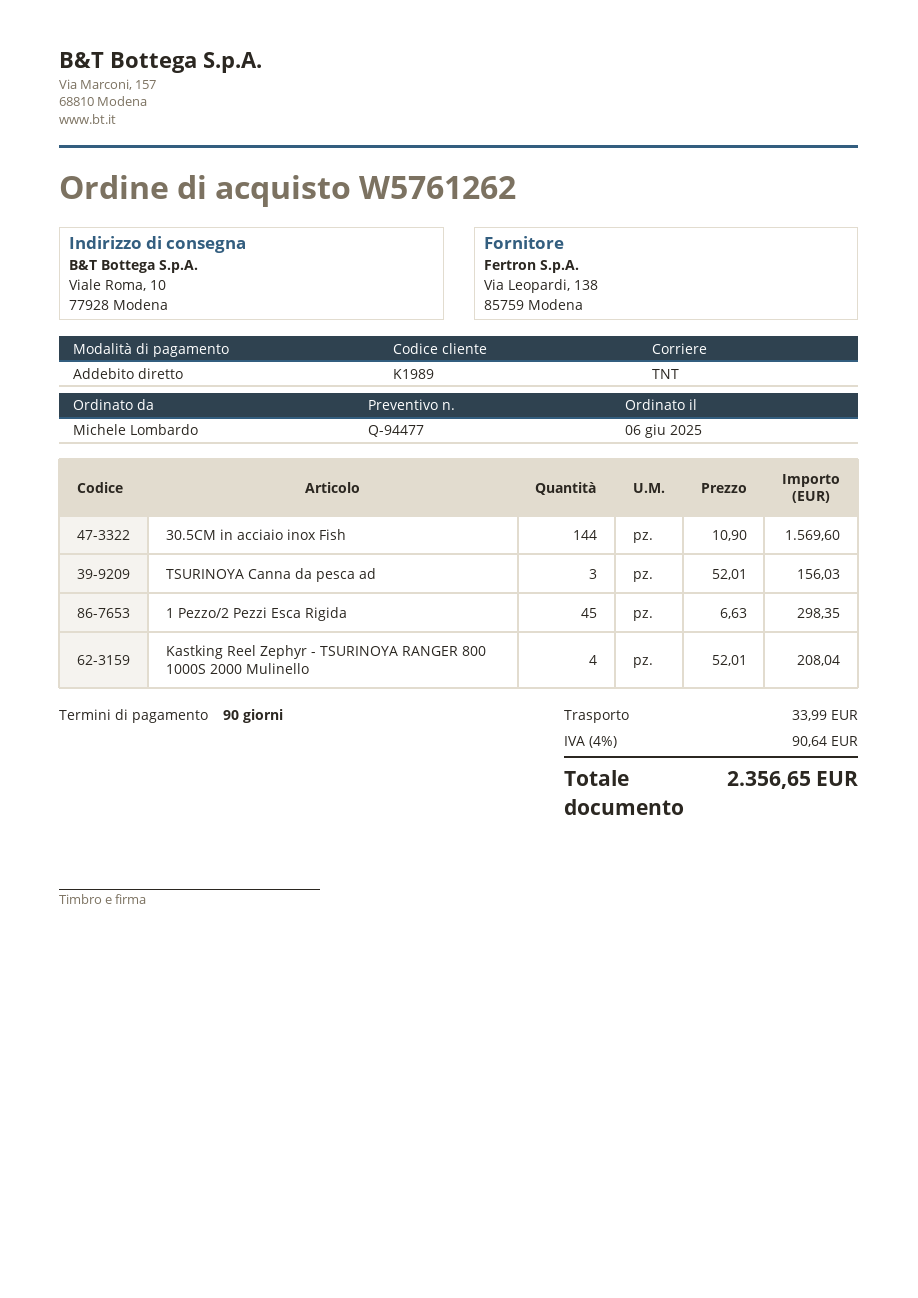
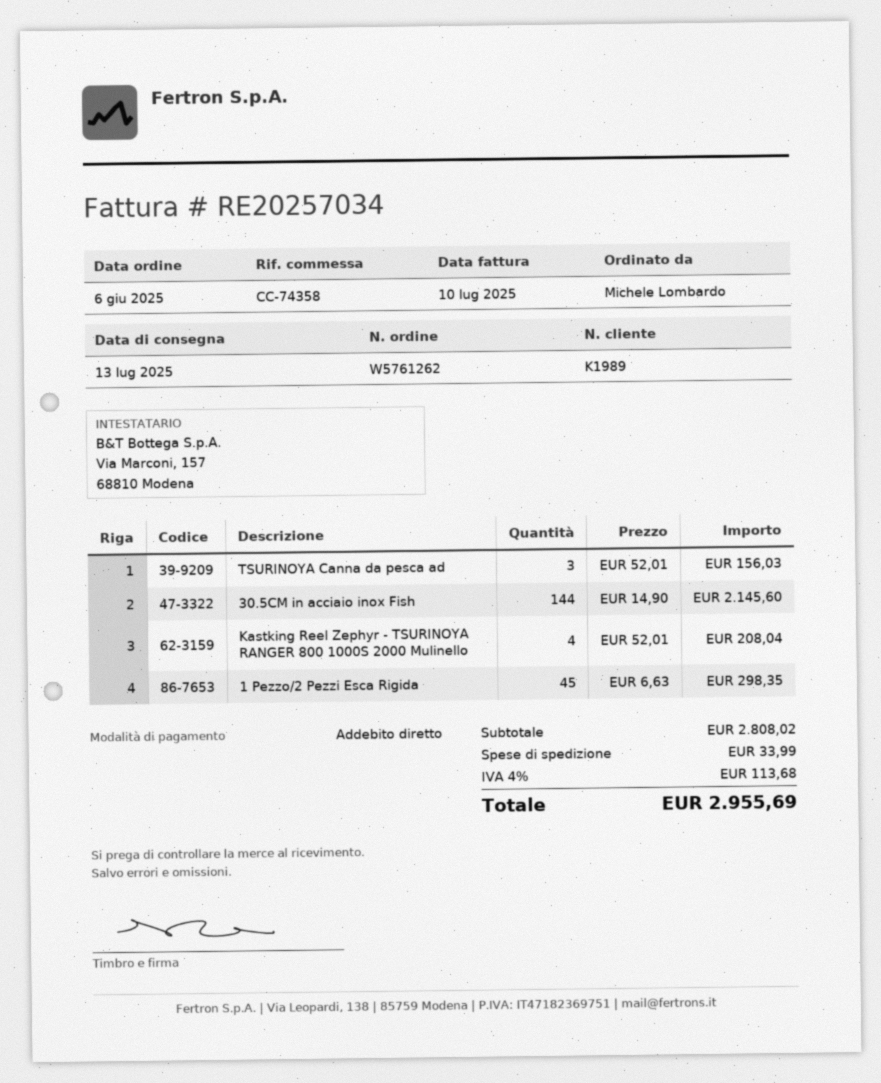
30.5CM in acciaio inox Fish: 144 x 10.90 = 1569.60 -> 144 x 14.90 = 2145.60
tax: 4% = 90.64 -> 4% = 113.68
total: 2356.65 -> 2955.69

